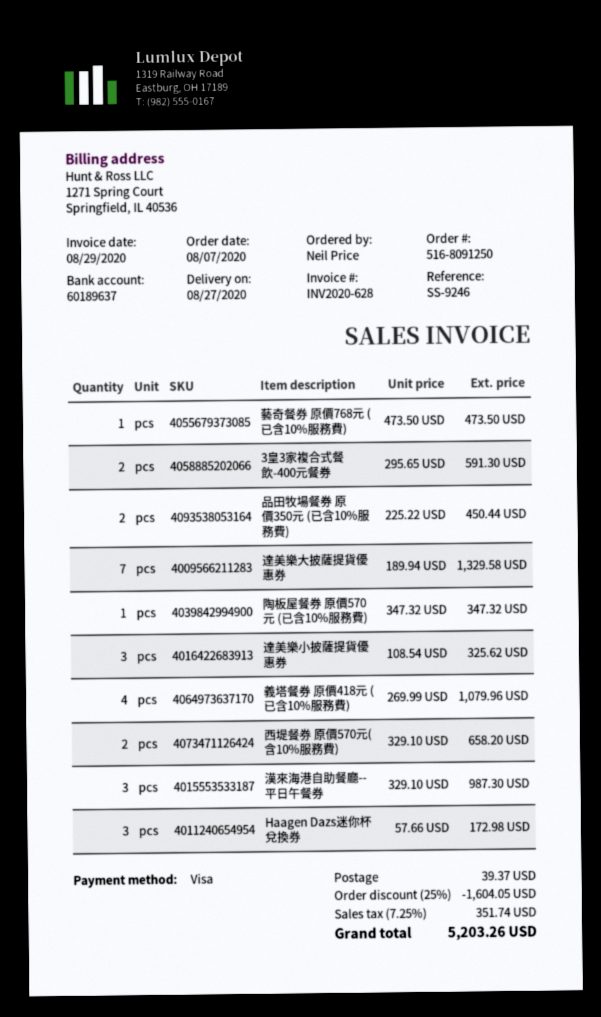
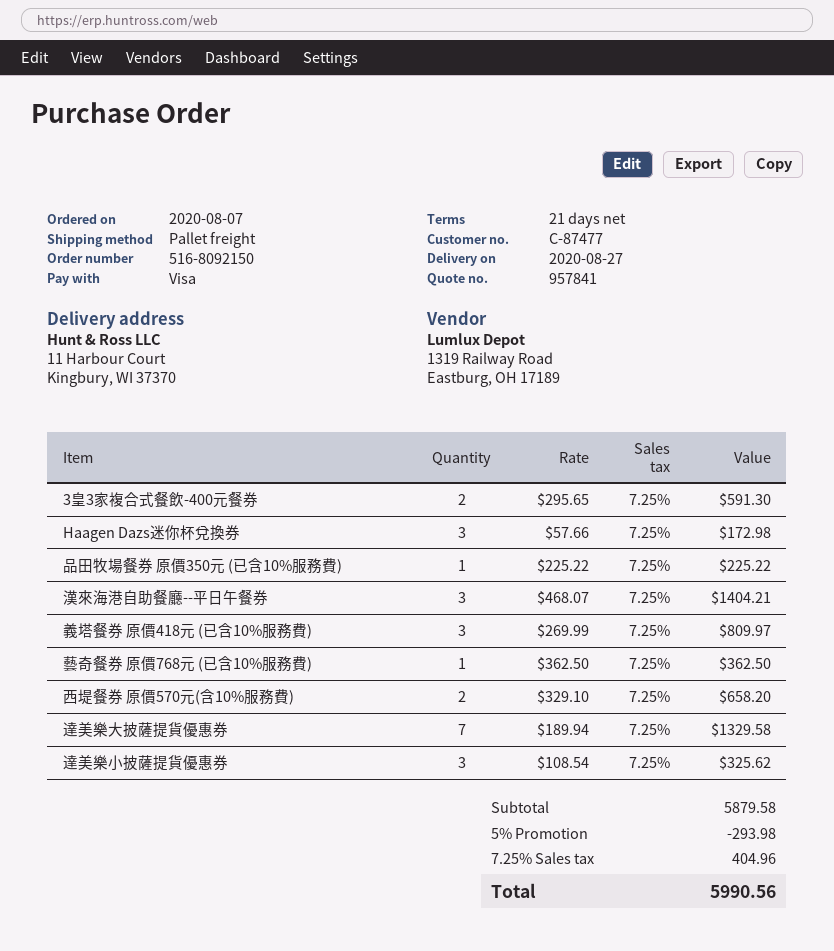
order number: 516-8091250 -> 516-8092150
藝奇餐券 原價768元 (已含10%服務費): 1 x 473.50 = 473.50 -> 1 x 362.50 = 362.50
品田牧場餐券 原價350元 (已含10%服務費): 2 x 225.22 = 450.44 -> 1 x 225.22 = 225.22
陶板屋餐券 原價570元 (已含10%服務費): 1 x 347.32 = 347.32 -> none
義塔餐券 原價418元 (已含10%服務費): 4 x 269.99 = 1079.96 -> 3 x 269.99 = 809.97
漢來海港自助餐廳--平日午餐券: 3 x 329.10 = 987.30 -> 3 x 468.07 = 1404.21
discount: 25% = 1604.05 -> 5% = 293.98
shipping: 39.37 -> none
tax: 7.25% = 351.74 -> 7.25% = 404.96
total: 5203.26 -> 5990.56

